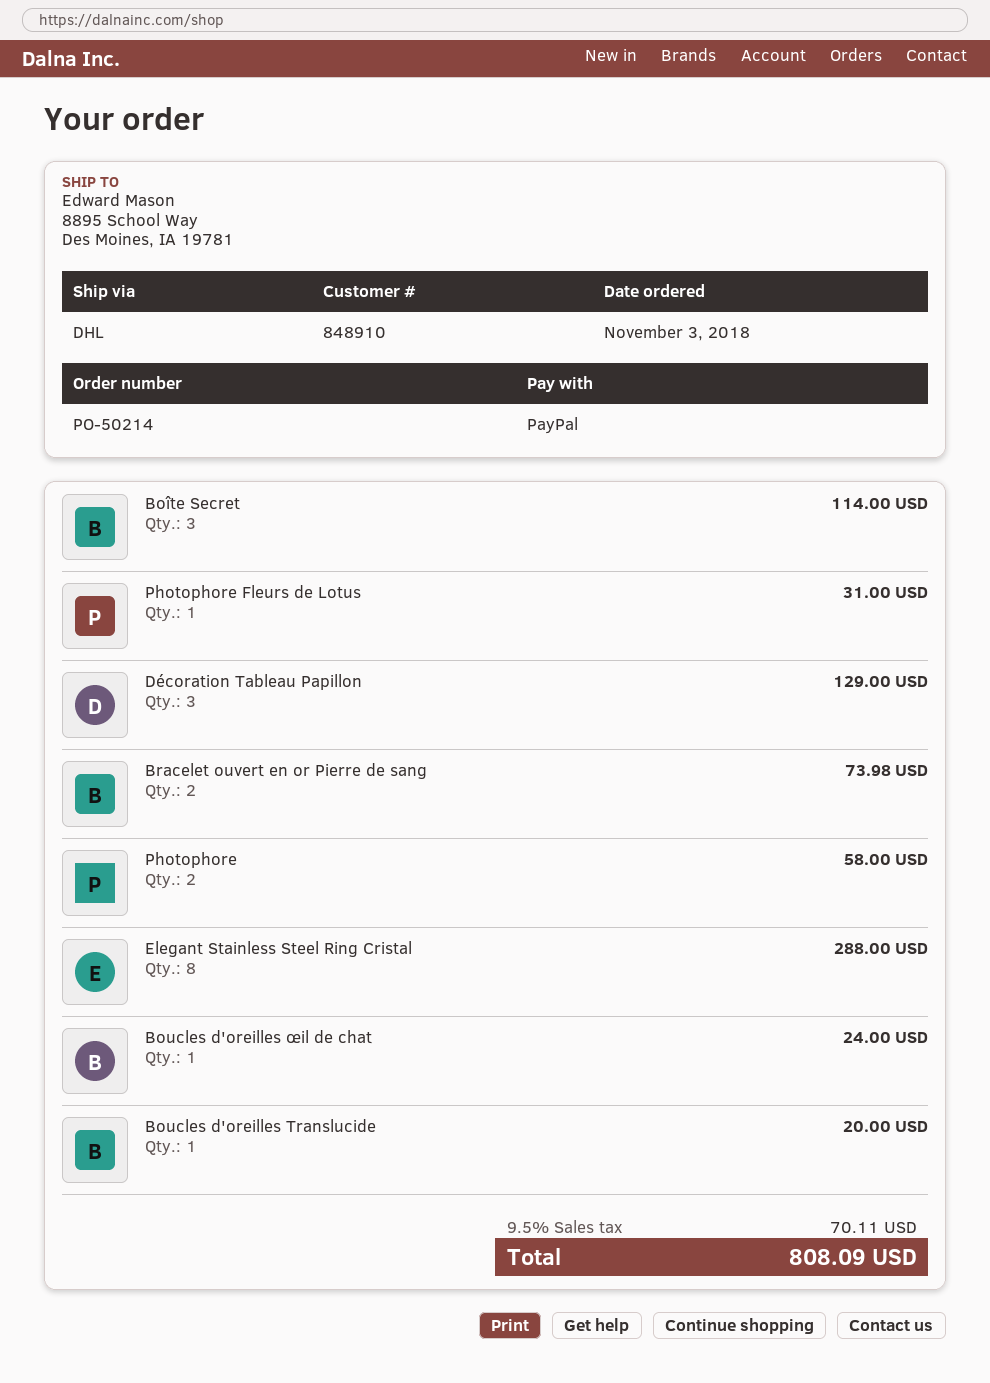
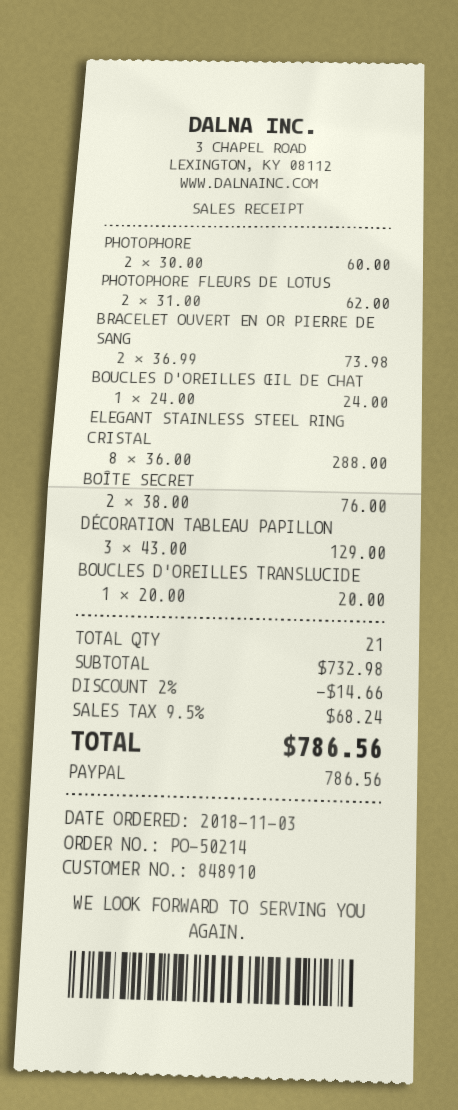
Boîte Secret: 3 for 114.00 -> 2 for 76.00
Photophore Fleurs de Lotus: 1 for 31.00 -> 2 for 62.00
Photophore: 2 for 58.00 -> 2 for 60.00
discount: none -> 2% = 14.66
tax: 9.5% = 70.11 -> 9.5% = 68.24
total: 808.09 -> 786.56

